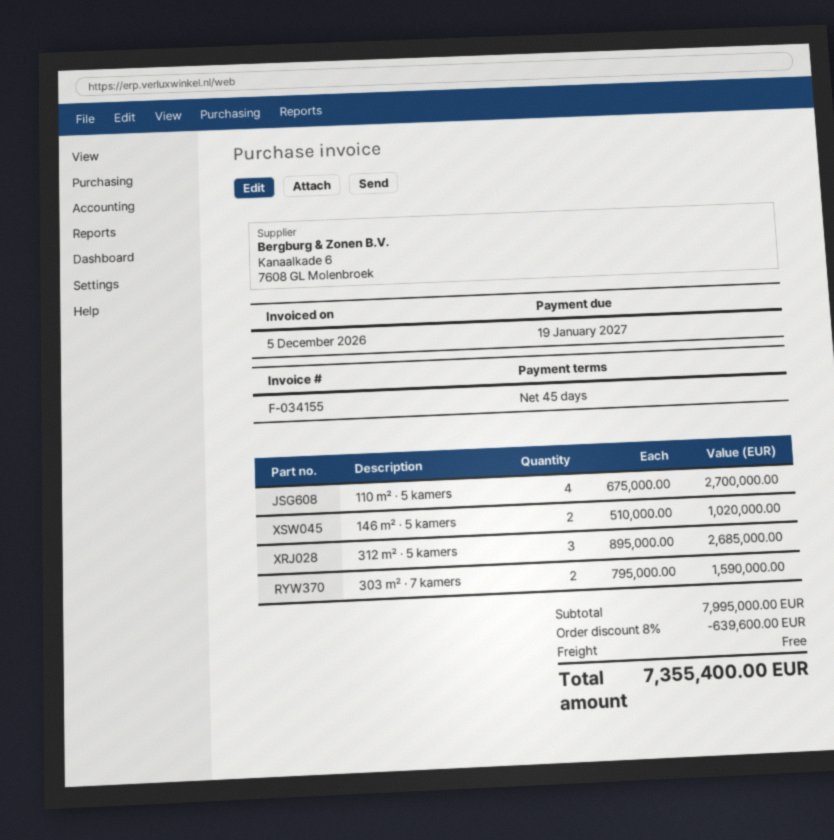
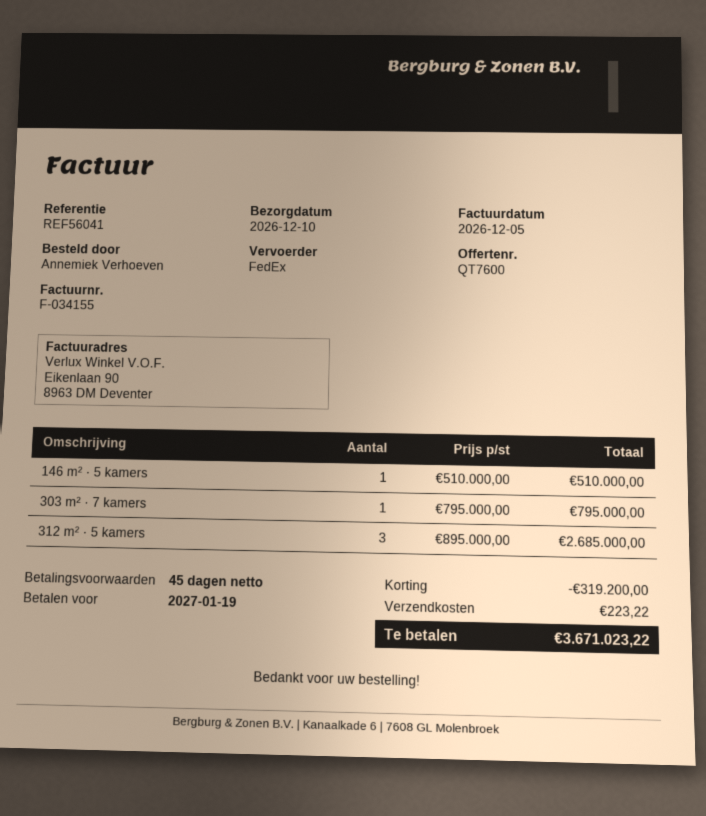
110 m² · 5 kamers: 4 x 675000.00 = 2700000.00 -> none
146 m² · 5 kamers: 2 x 510000.00 = 1020000.00 -> 1 x 510000.00 = 510000.00
303 m² · 7 kamers: 2 x 795000.00 = 1590000.00 -> 1 x 795000.00 = 795000.00
discount: 639600.00 -> 319200.00
shipping: 0.00 -> 223.22
total: 7355400.00 -> 3671023.22

